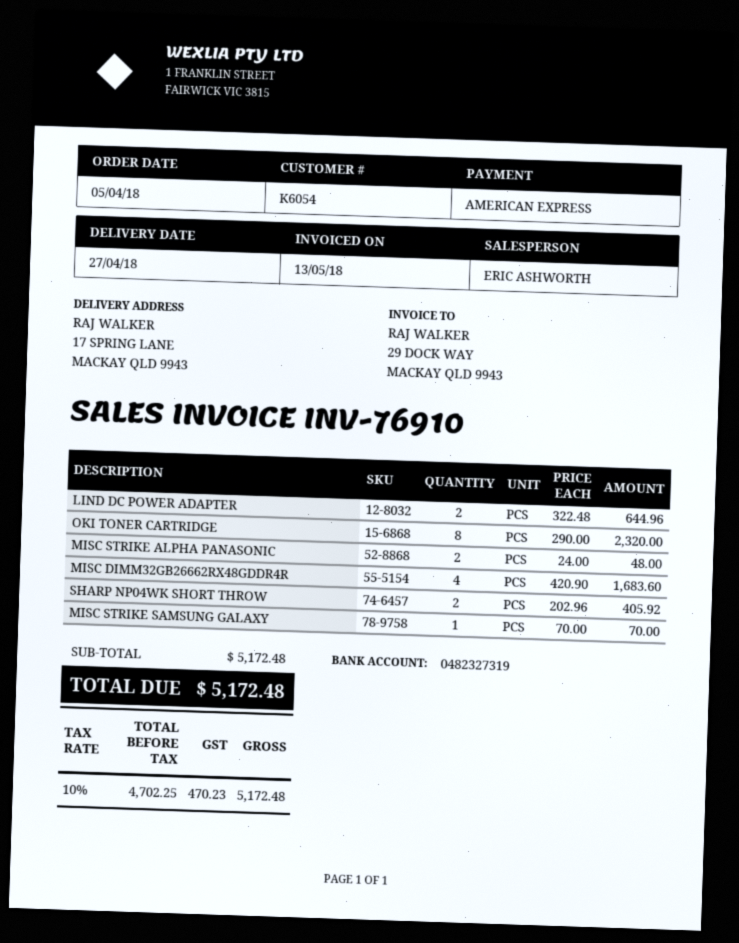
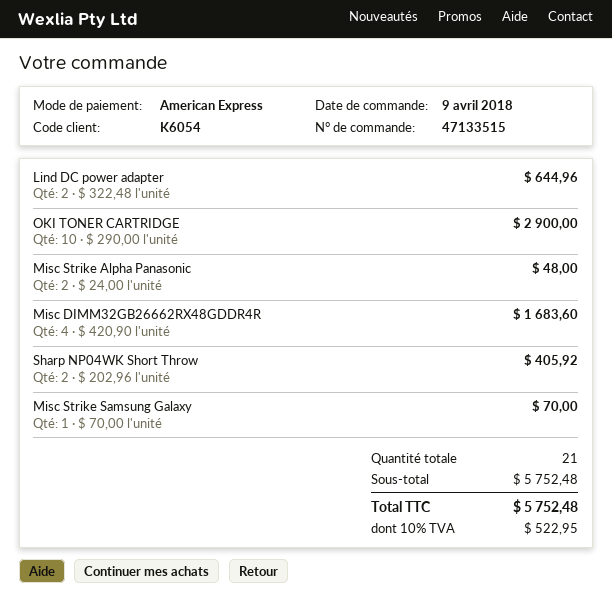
order date: 2018-04-05 -> 2018-04-09
OKI TONER CARTRIDGE: 8 x 290.00 = 2320.00 -> 10 x 290.00 = 2900.00
subtotal: 5172.48 -> 5752.48
tax: 10% = 470.23 -> 10% = 522.95
total: 5172.48 -> 5752.48

